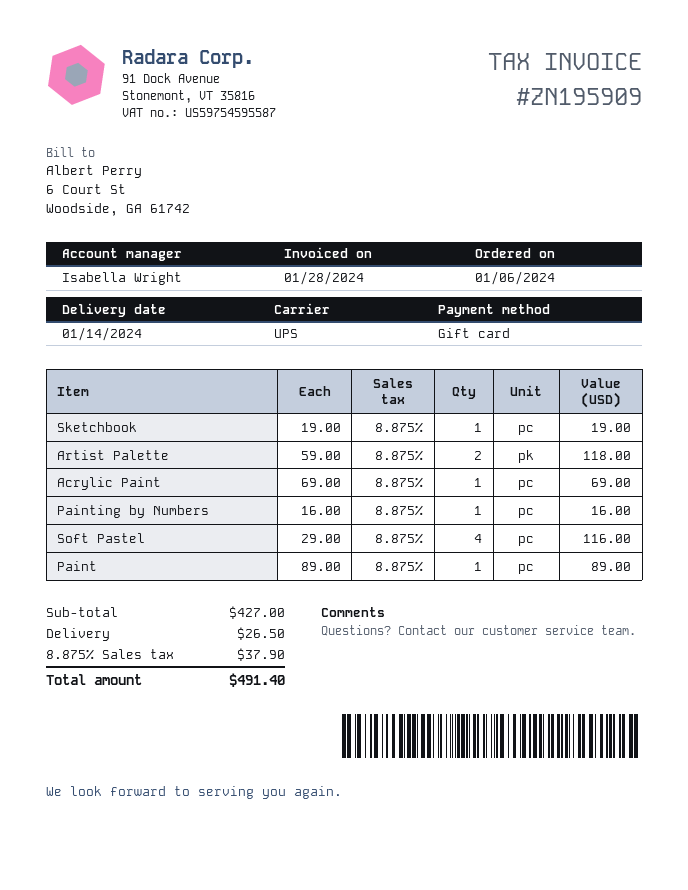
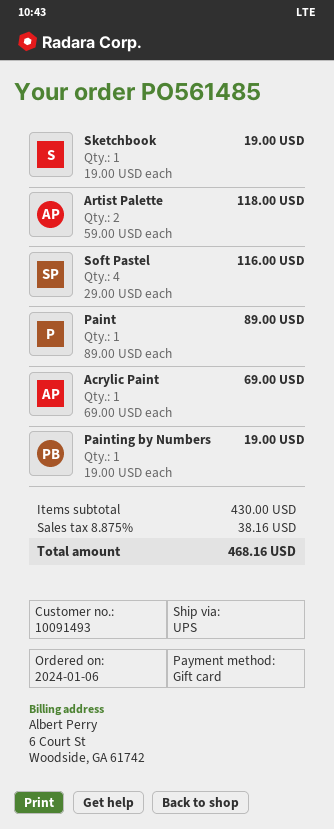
Painting by Numbers: 1 x 16.00 = 16.00 -> 1 x 19.00 = 19.00
subtotal: 427.00 -> 430.00
shipping: 26.50 -> none
tax: 8.875% = 37.90 -> 8.875% = 38.16
total: 491.40 -> 468.16

